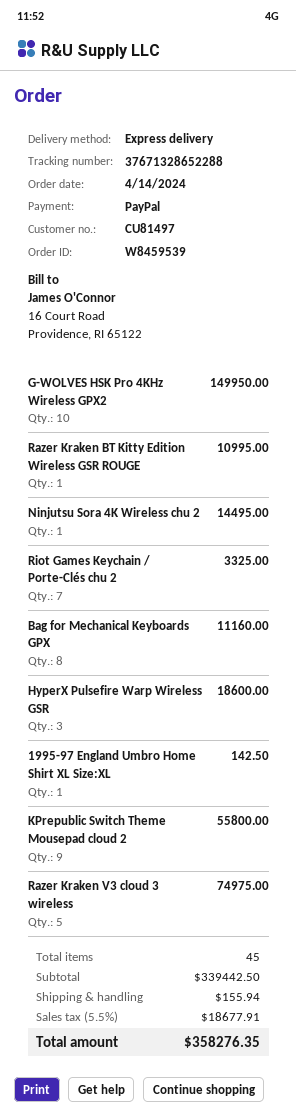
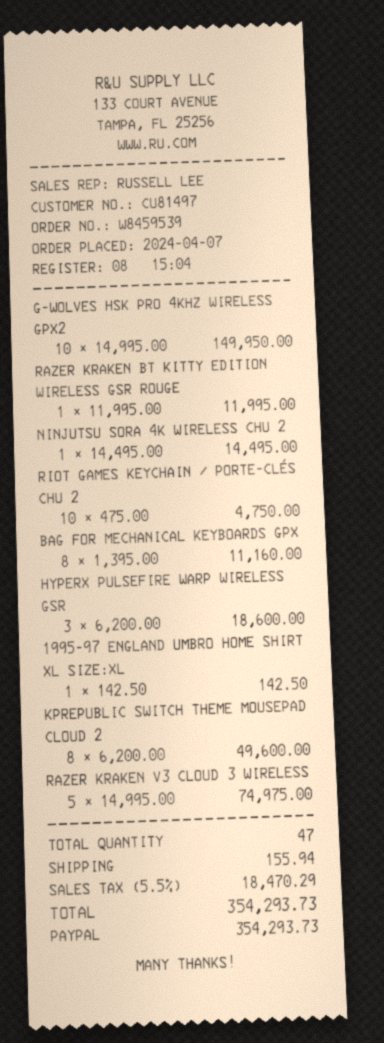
order date: 2024-04-14 -> 2024-04-07
Razer Kraken BT Kitty Edition Wireless GSR ROUGE: 1 for 10995.00 -> 1 for 11995.00
Riot Games Keychain / Porte-Clés chu 2: 7 for 3325.00 -> 10 for 4750.00
KPrepublic Switch Theme Mousepad cloud 2: 9 for 55800.00 -> 8 for 49600.00
total quantity: 45 -> 47
tax: 5.5% = 18677.91 -> 5.5% = 18470.29
total: 358276.35 -> 354293.73

